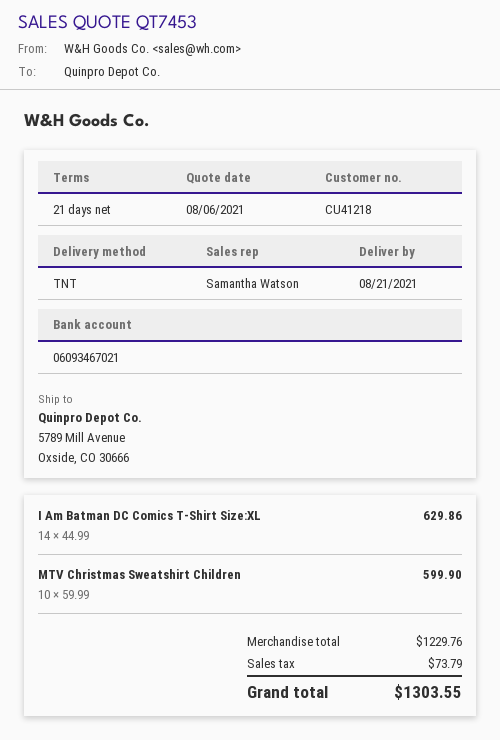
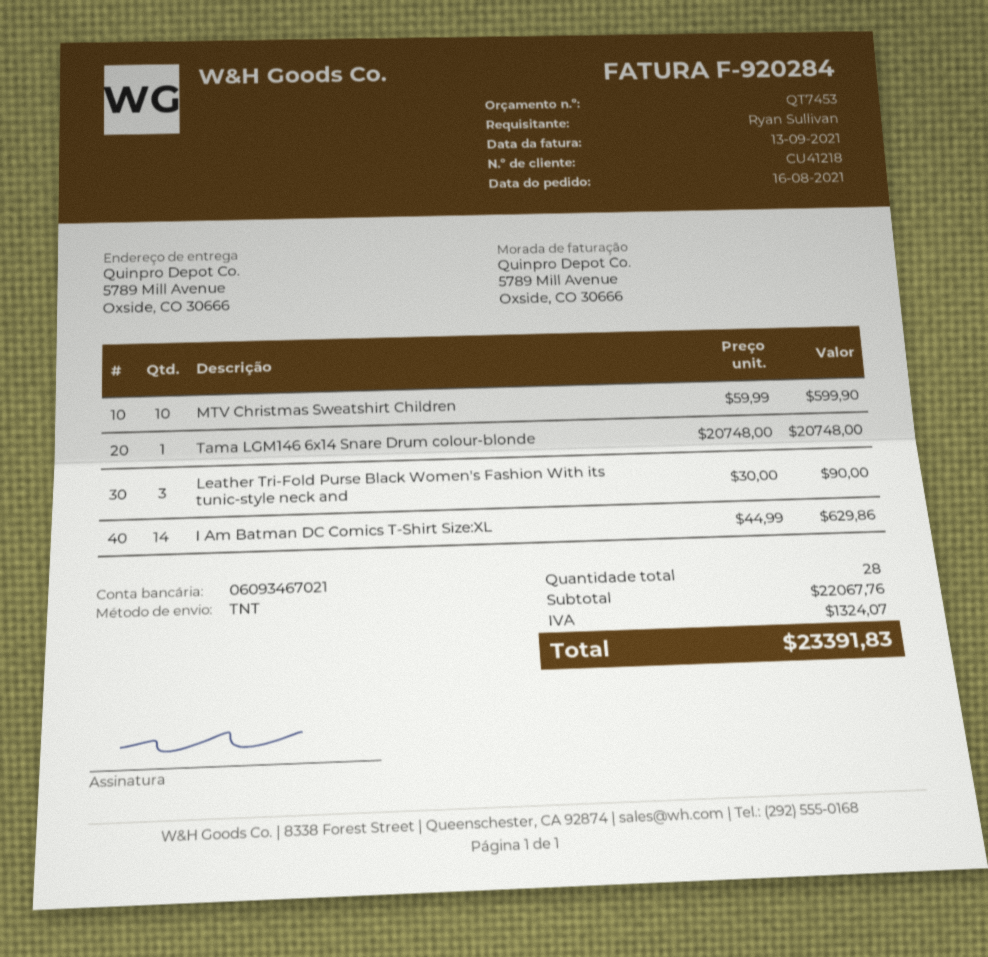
Tama LGM146 6x14 Snare Drum colour-blonde: none -> 1 x 20748.00 = 20748.00
Leather Tri-Fold Purse Black Women's Fashion With its tunic-style neck and: none -> 3 x 30.00 = 90.00
subtotal: 1229.76 -> 22067.76
tax: 73.79 -> 1324.07
total: 1303.55 -> 23391.83

